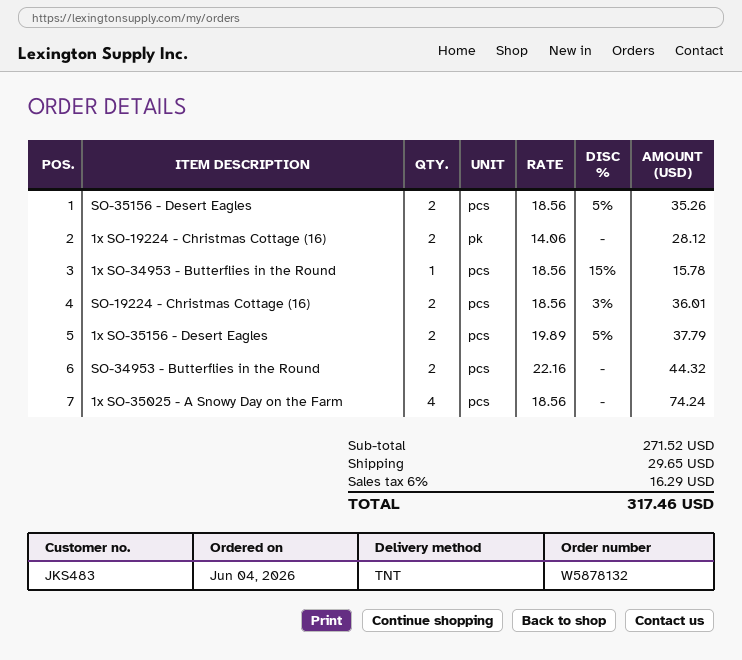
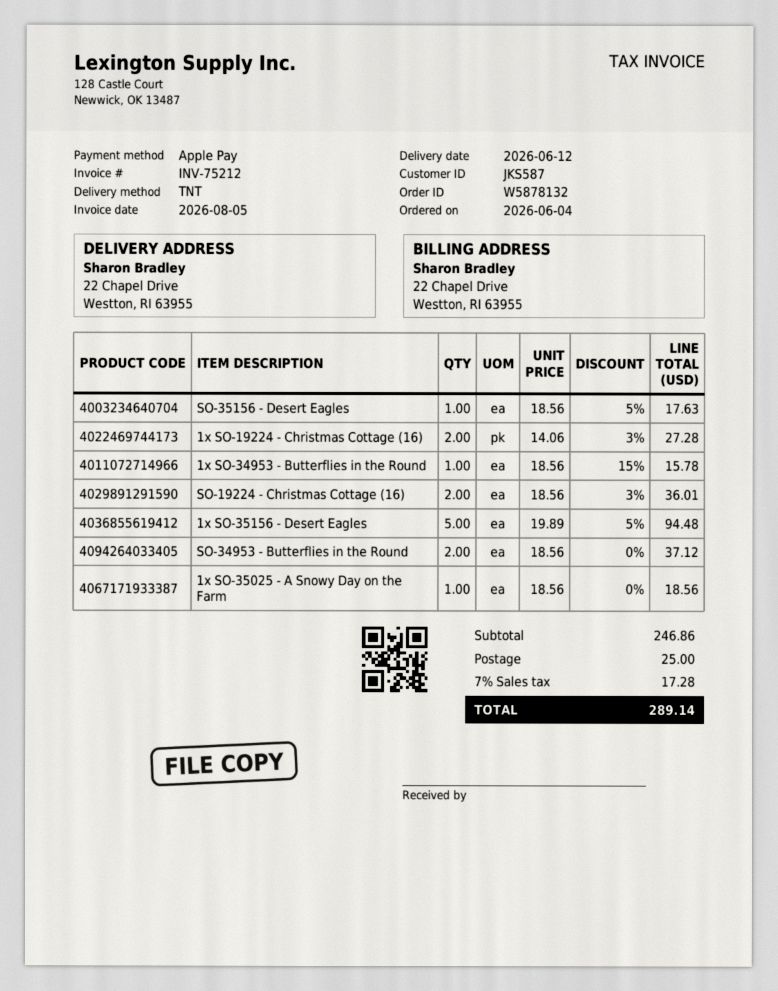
customer number: JKS483 -> JKS587
SO-35156 - Desert Eagles: 2 x 18.56 - 5% = 35.26 -> 1 x 18.56 - 5% = 17.63
1x SO-19224 - Christmas Cottage (16): 2 x 14.06 = 28.12 -> 2 x 14.06 - 3% = 27.28
1x SO-35156 - Desert Eagles: 2 x 19.89 - 5% = 37.79 -> 5 x 19.89 - 5% = 94.48
SO-34953 - Butterflies in the Round: 2 x 22.16 = 44.32 -> 2 x 18.56 = 37.12
1x SO-35025 - A Snowy Day on the Farm: 4 x 18.56 = 74.24 -> 1 x 18.56 = 18.56
subtotal: 271.52 -> 246.86
shipping: 29.65 -> 25.00
tax: 6% = 16.29 -> 7% = 17.28
total: 317.46 -> 289.14

